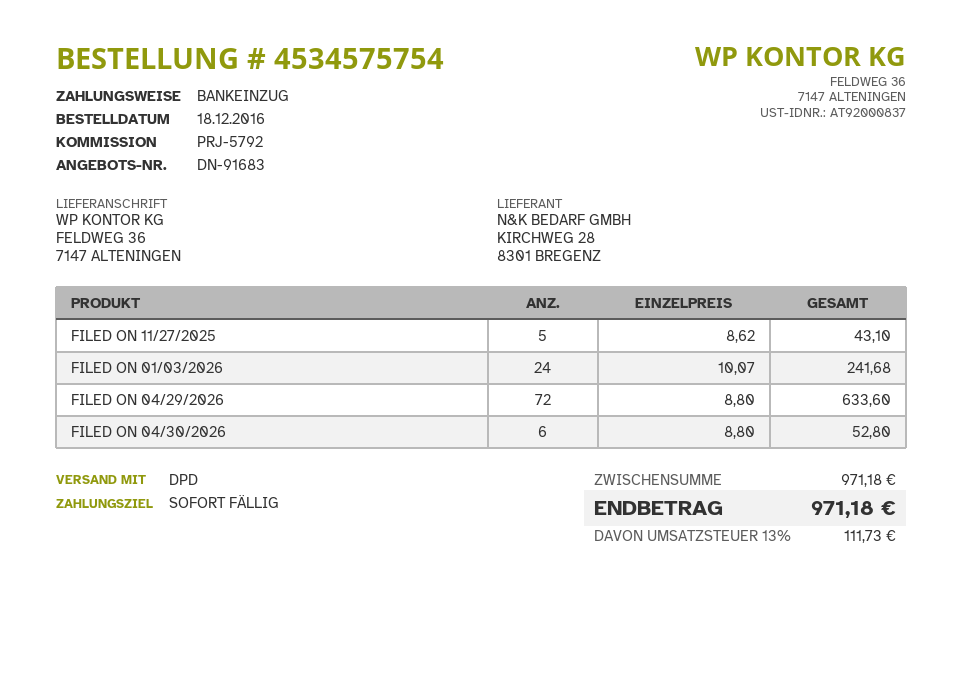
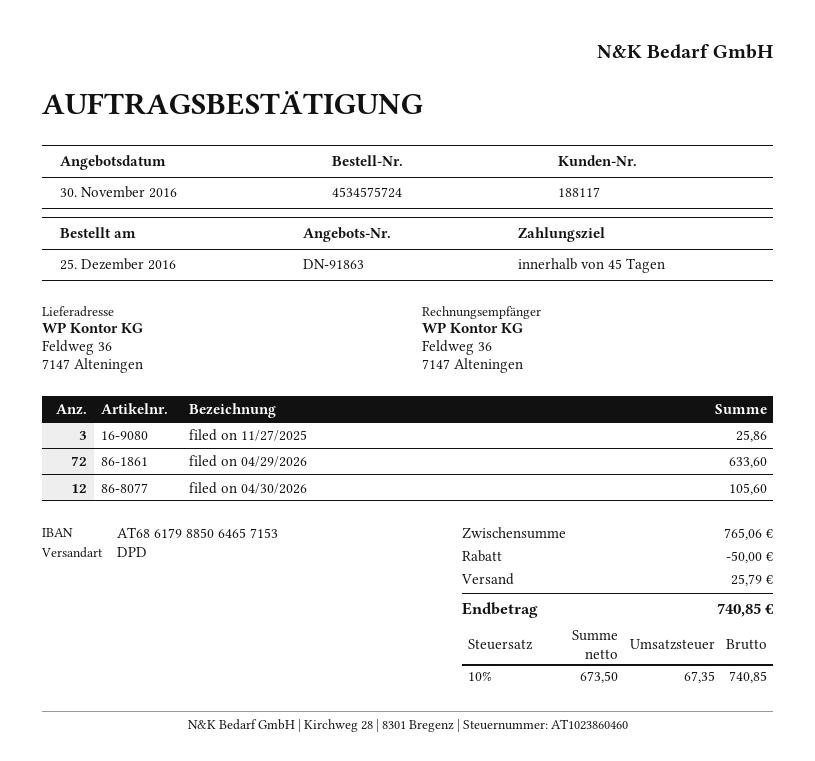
quote number: DN-91683 -> DN-91863
order number: 4534575754 -> 4534575724
order date: 2016-12-18 -> 2016-12-25
payment terms: on receipt -> 45 days
FILED ON 11/27/2025: 5 for 43.10 -> 3 for 25.86
FILED ON 01/03/2026: 24 for 241.68 -> none
FILED ON 04/30/2026: 6 for 52.80 -> 12 for 105.60
subtotal: 971.18 -> 765.06
discount: none -> 50.00
shipping: none -> 25.79
tax: 13% = 111.73 -> 10% = 67.35
total: 971.18 -> 740.85

